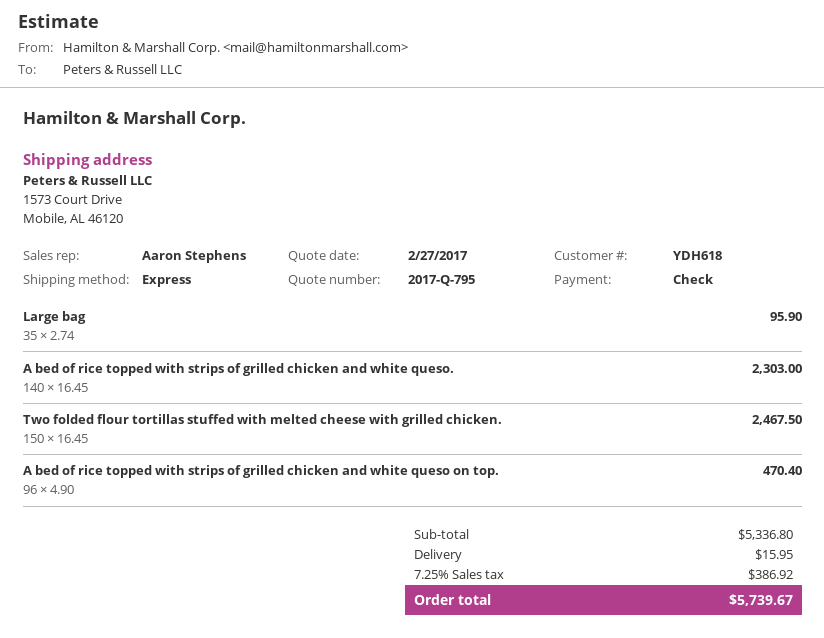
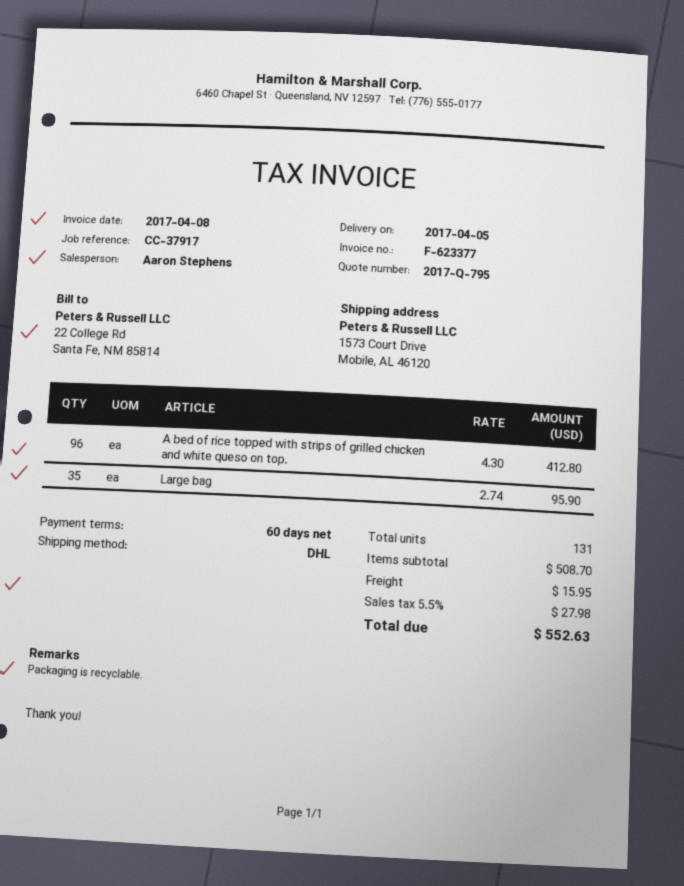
shipping method: express -> DHL
A bed of rice topped with strips of grilled chicken and white queso.: 140 x 16.45 = 2303.00 -> none
Two folded flour tortillas stuffed with melted cheese with grilled chicken.: 150 x 16.45 = 2467.50 -> none
A bed of rice topped with strips of grilled chicken and white queso on top.: 96 x 4.90 = 470.40 -> 96 x 4.30 = 412.80
subtotal: 5336.80 -> 508.70
tax: 7.25% = 386.92 -> 5.5% = 27.98
total: 5739.67 -> 552.63

